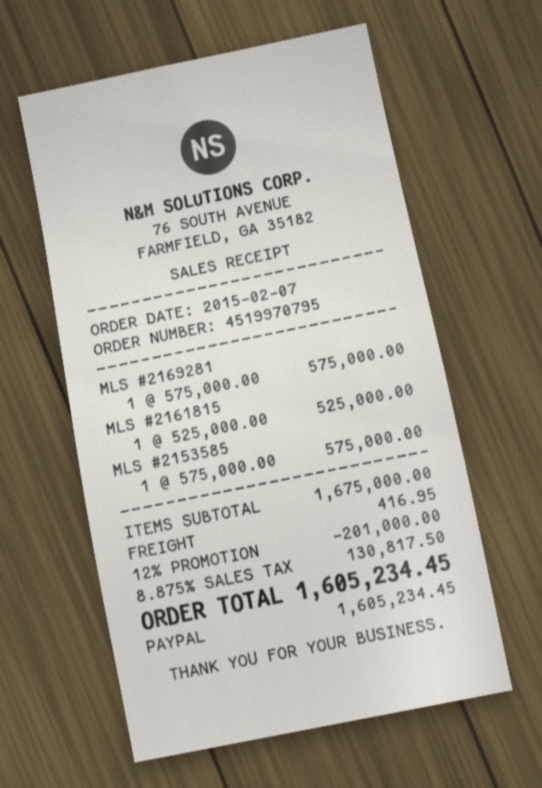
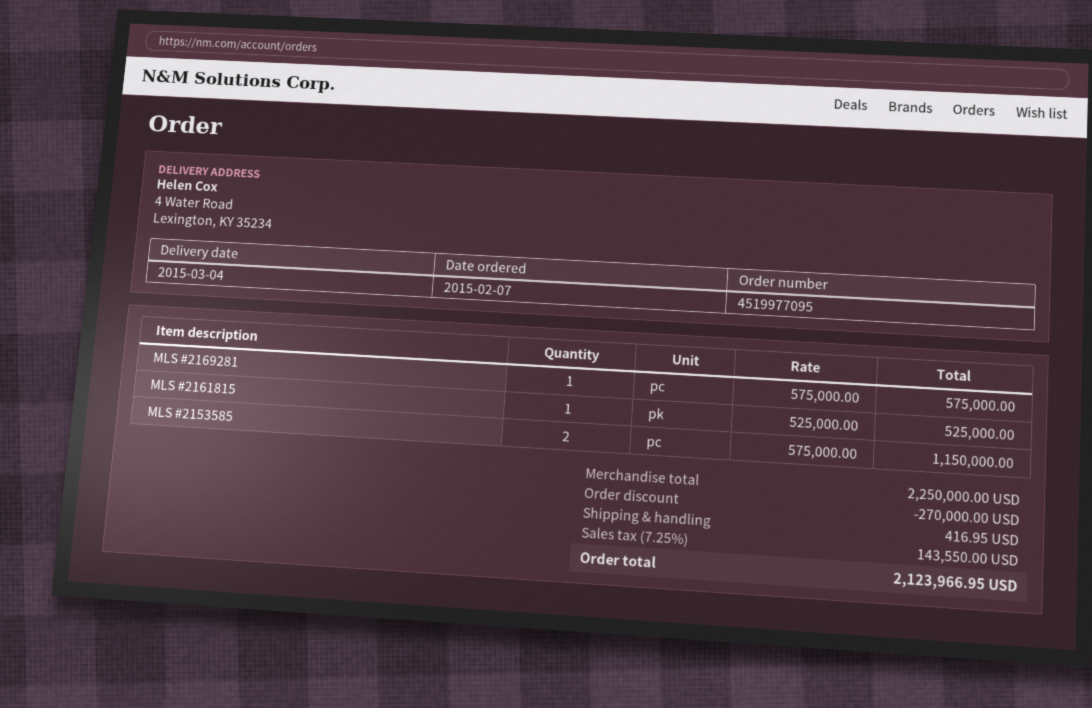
order number: 4519970795 -> 4519977095
MLS #2153585: 1 x 575000.00 = 575000.00 -> 2 x 575000.00 = 1150000.00
subtotal: 1675000.00 -> 2250000.00
discount: 201000.00 -> 270000.00
tax: 8.875% = 130817.50 -> 7.25% = 143550.00
total: 1605234.45 -> 2123966.95

